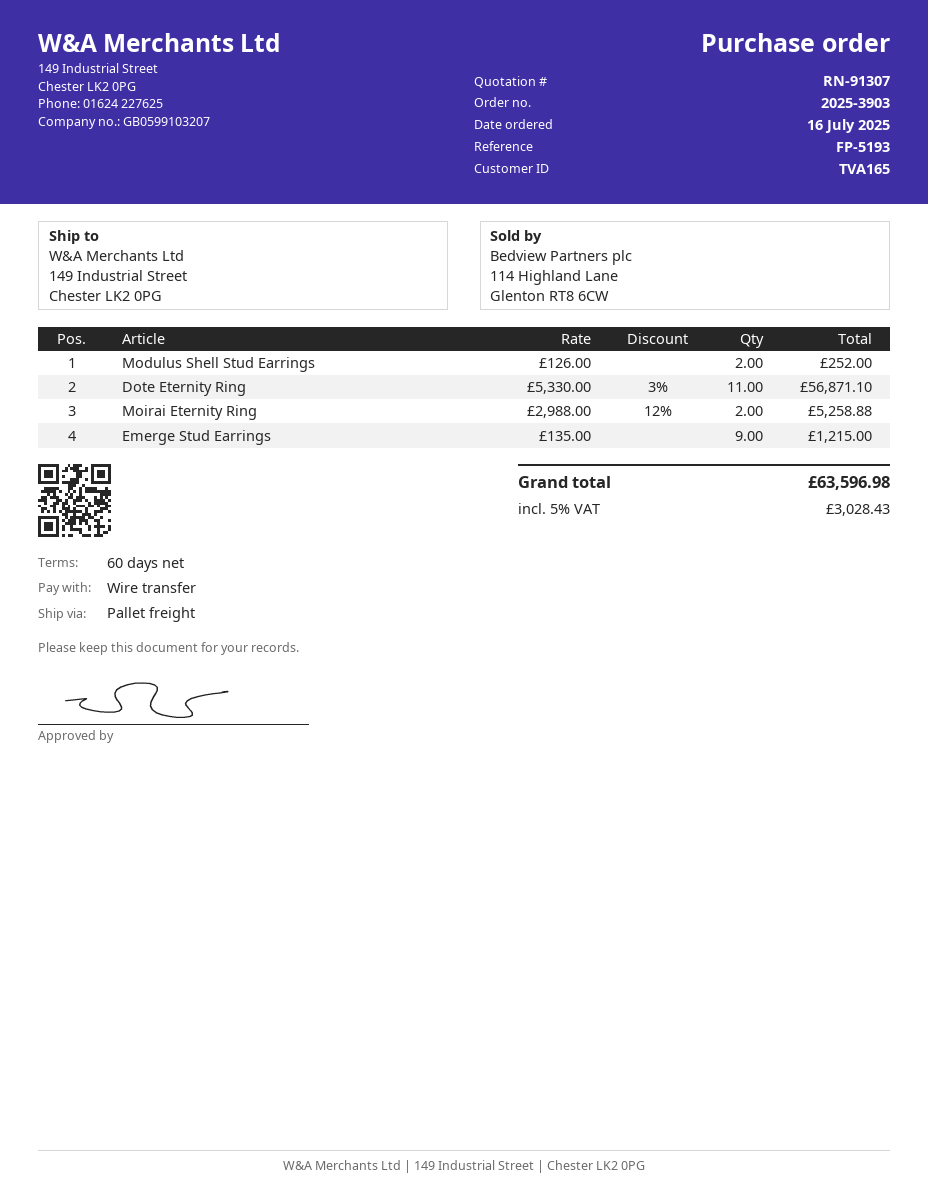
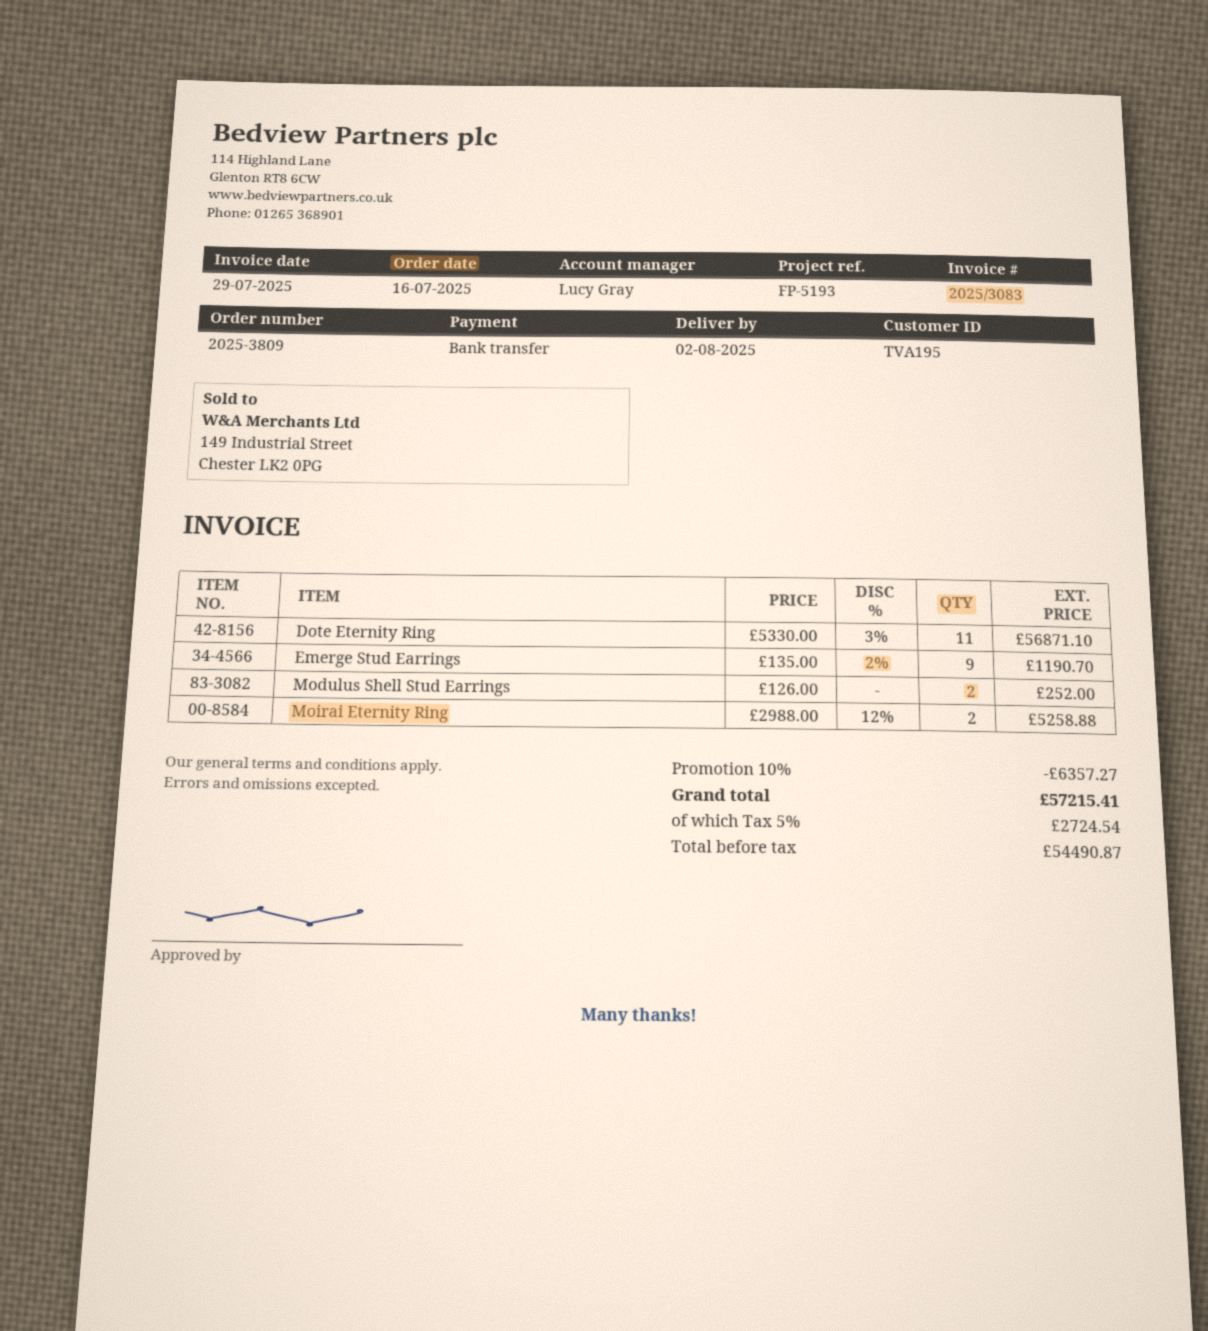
order number: 2025-3903 -> 2025-3809
customer number: TVA165 -> TVA195
Emerge Stud Earrings: 9 x 135.00 = 1215.00 -> 9 x 135.00 - 2% = 1190.70
discount: none -> 10% = 6357.27
tax: 5% = 3028.43 -> 5% = 2724.54
total: 63596.98 -> 57215.41

